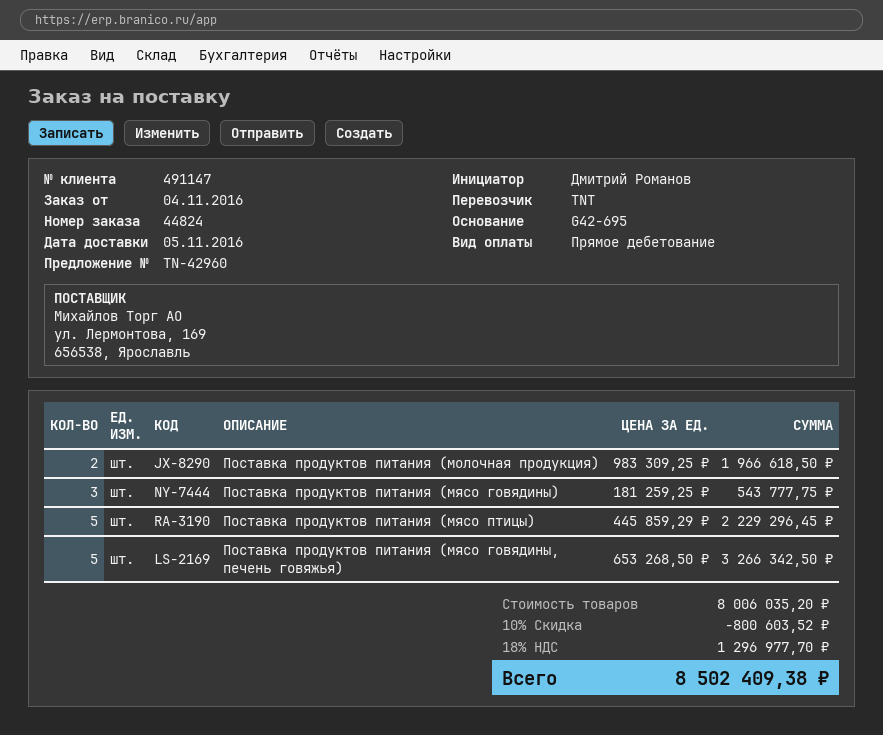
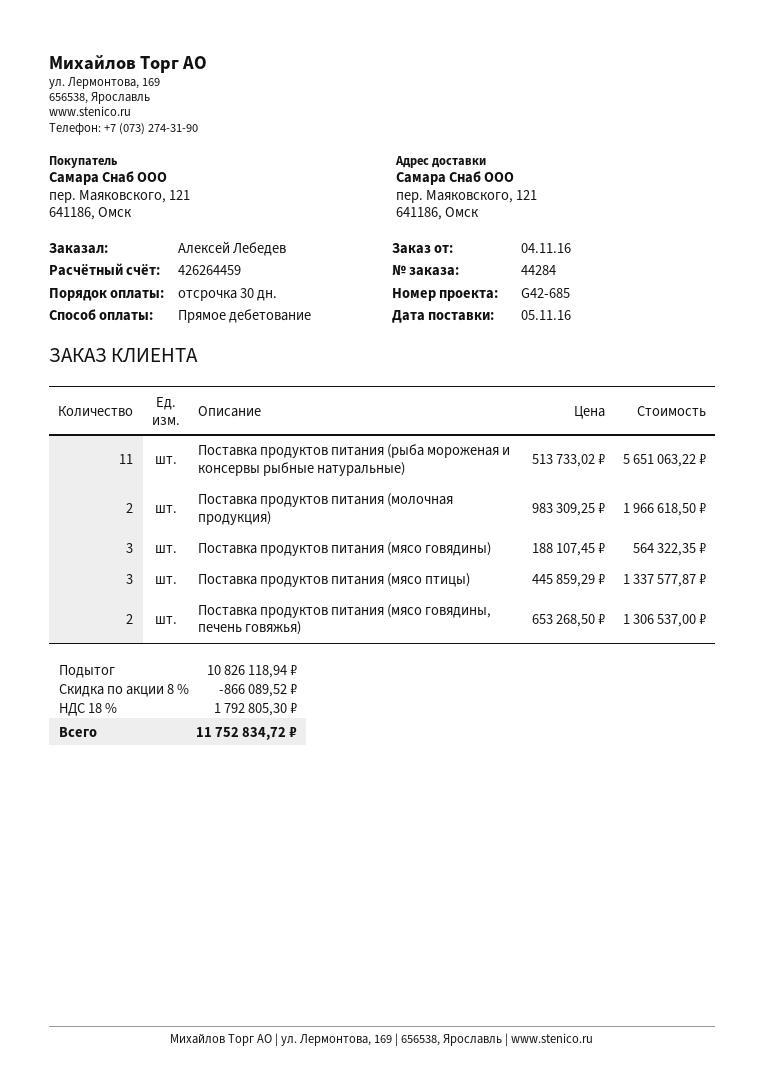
order number: 44824 -> 44284
reference: G42-695 -> G42-685
ordered by: Дмитрий Романов -> Алексей Лебедев
Поставка продуктов питания (мясо говядины): 3 x 181259.25 = 543777.75 -> 3 x 188107.45 = 564322.35
Поставка продуктов питания (мясо птицы): 5 x 445859.29 = 2229296.45 -> 3 x 445859.29 = 1337577.87
Поставка продуктов питания (мясо говядины, печень говяжья): 5 x 653268.50 = 3266342.50 -> 2 x 653268.50 = 1306537.00
Поставка продуктов питания (рыба мороженая и консервы рыбные натуральные): none -> 11 x 513733.02 = 5651063.22
subtotal: 8006035.20 -> 10826118.94
discount: 10% = 800603.52 -> 8% = 866089.52
tax: 18% = 1296977.70 -> 18% = 1792805.30
total: 8502409.38 -> 11752834.72

